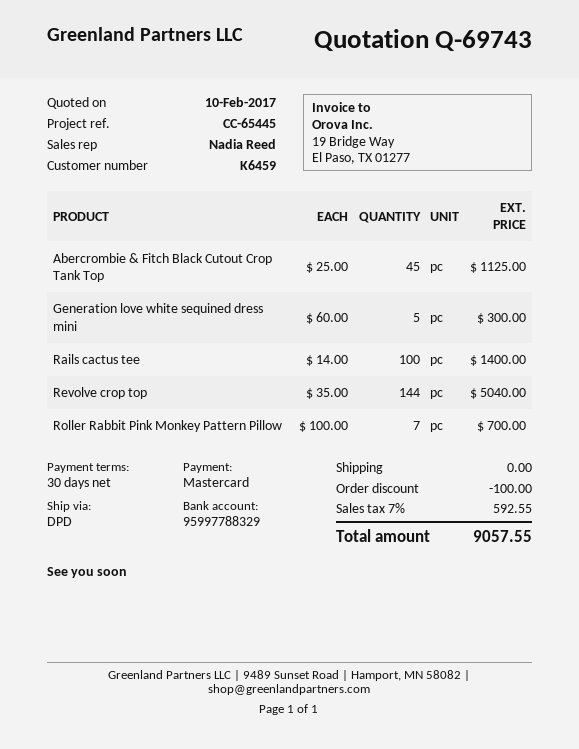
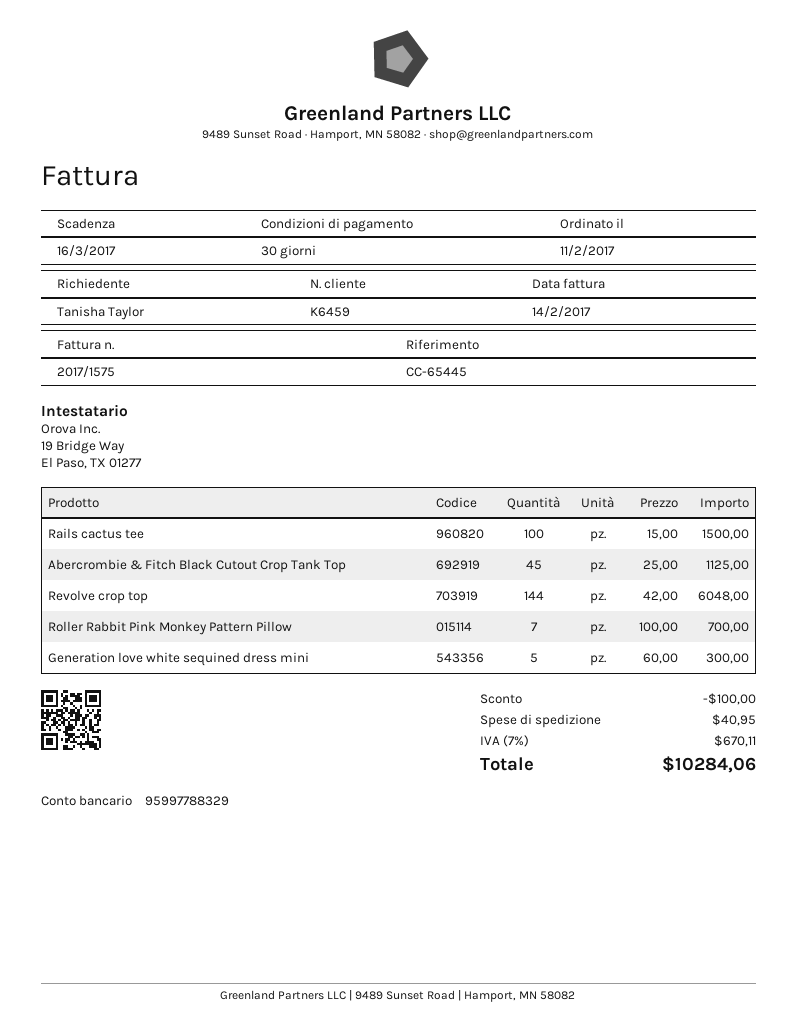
Rails cactus tee: 100 x 14.00 = 1400.00 -> 100 x 15.00 = 1500.00
Revolve crop top: 144 x 35.00 = 5040.00 -> 144 x 42.00 = 6048.00
shipping: 0.00 -> 40.95
tax: 7% = 592.55 -> 7% = 670.11
total: 9057.55 -> 10284.06

